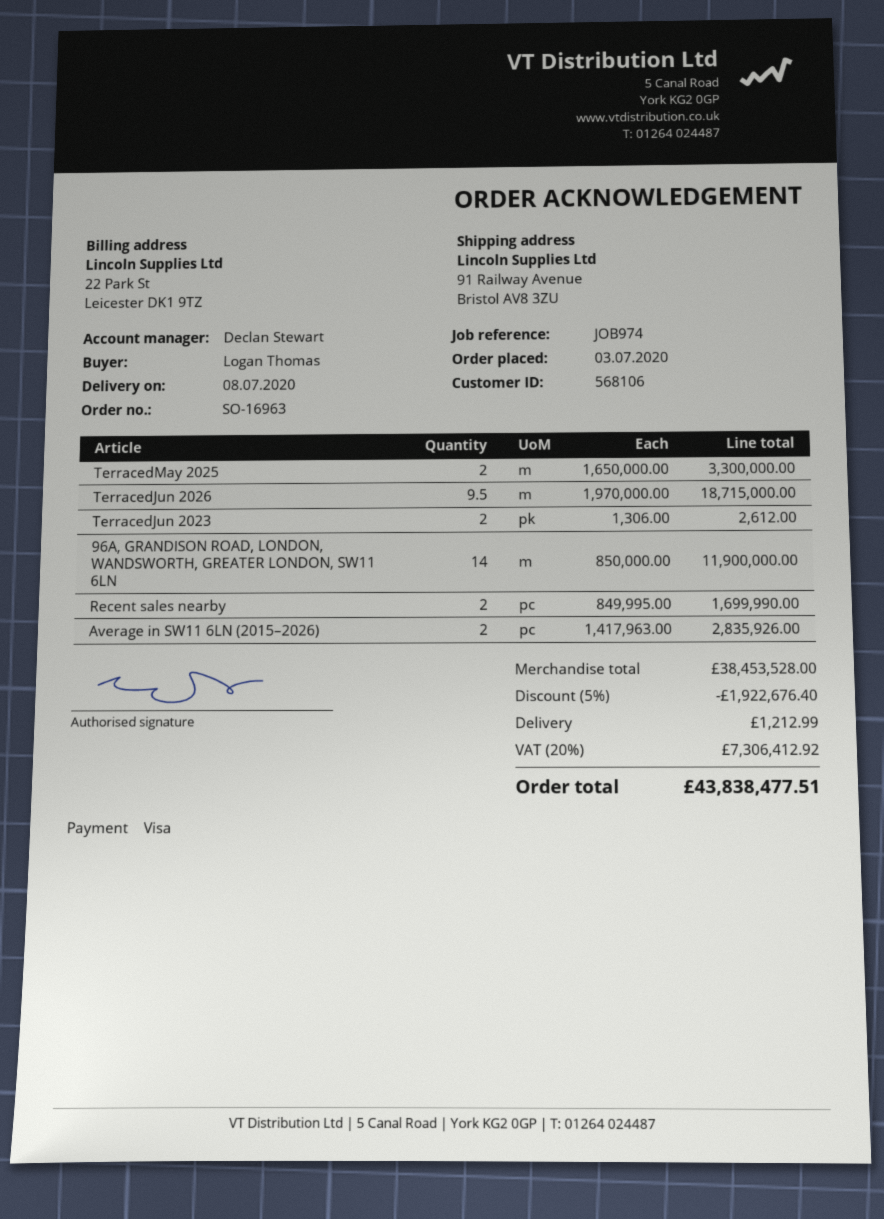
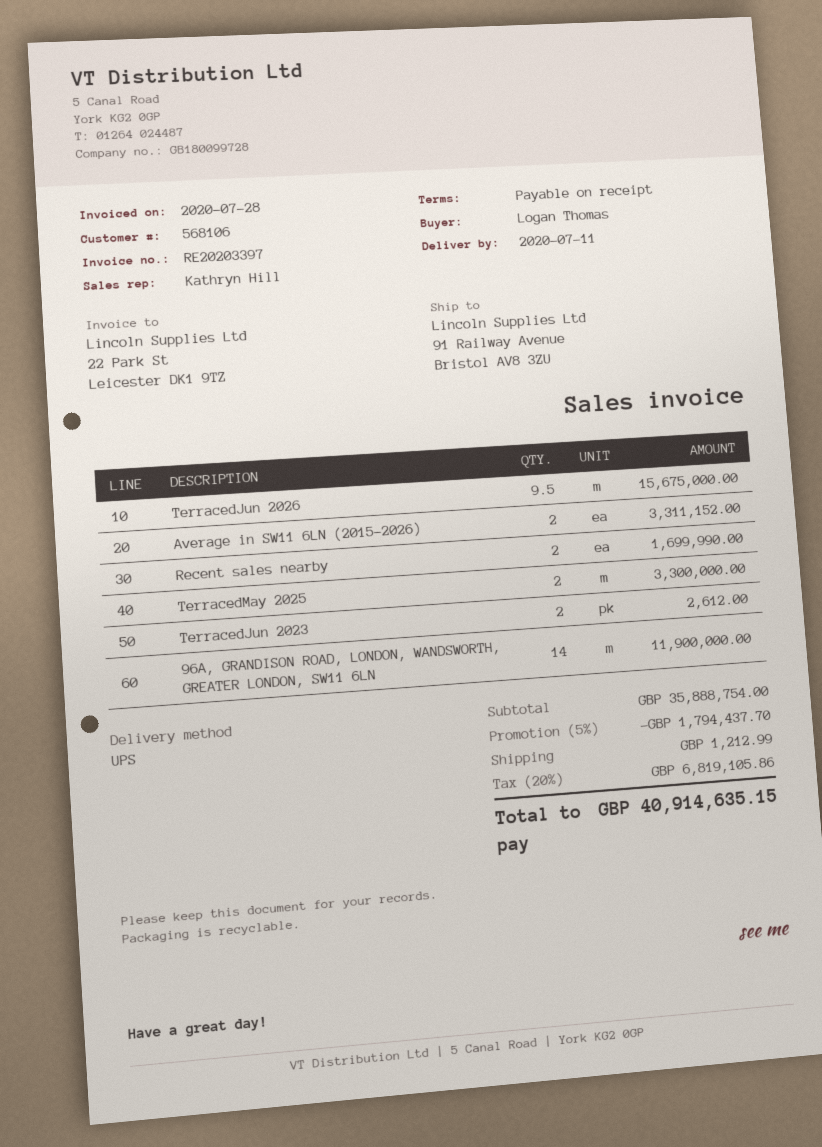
delivery date: 2020-07-08 -> 2020-07-11
sales rep: Declan Stewart -> Kathryn Hill
TerracedJun 2026: 9.5 for 18715000.00 -> 9.5 for 15675000.00
Average in SW11 6LN (2015–2026): 2 for 2835926.00 -> 2 for 3311152.00
subtotal: 38453528.00 -> 35888754.00
discount: 5% = 1922676.40 -> 5% = 1794437.70
tax: 20% = 7306412.92 -> 20% = 6819105.86
total: 43838477.51 -> 40914635.15

